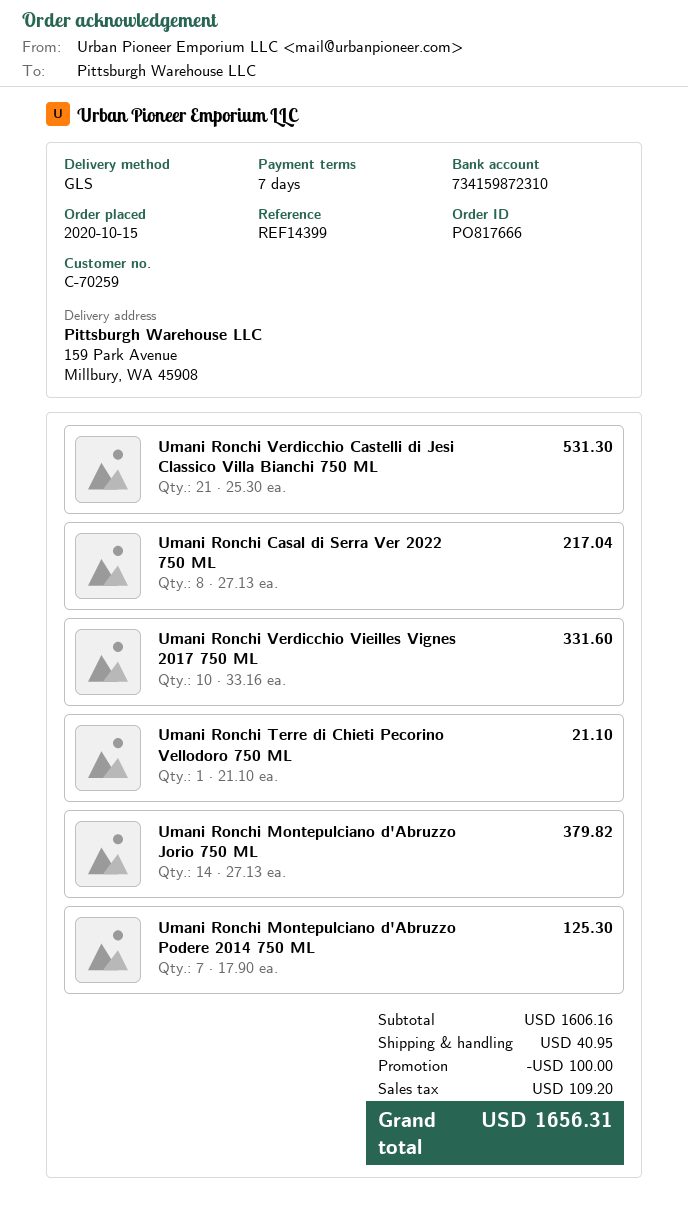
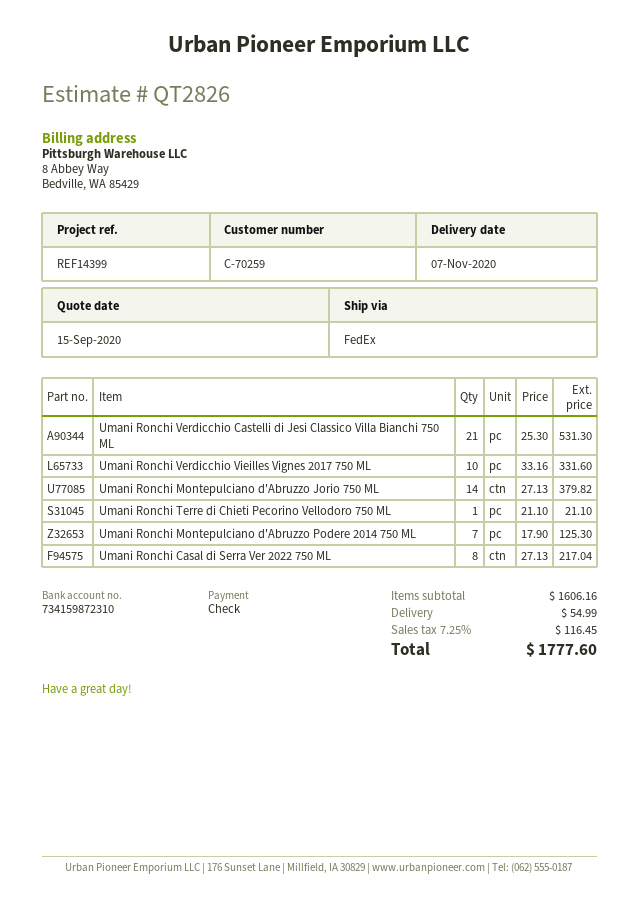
shipping method: GLS -> FedEx
discount: 100.00 -> none
shipping: 40.95 -> 54.99
tax: 109.20 -> 116.45
total: 1656.31 -> 1777.60

